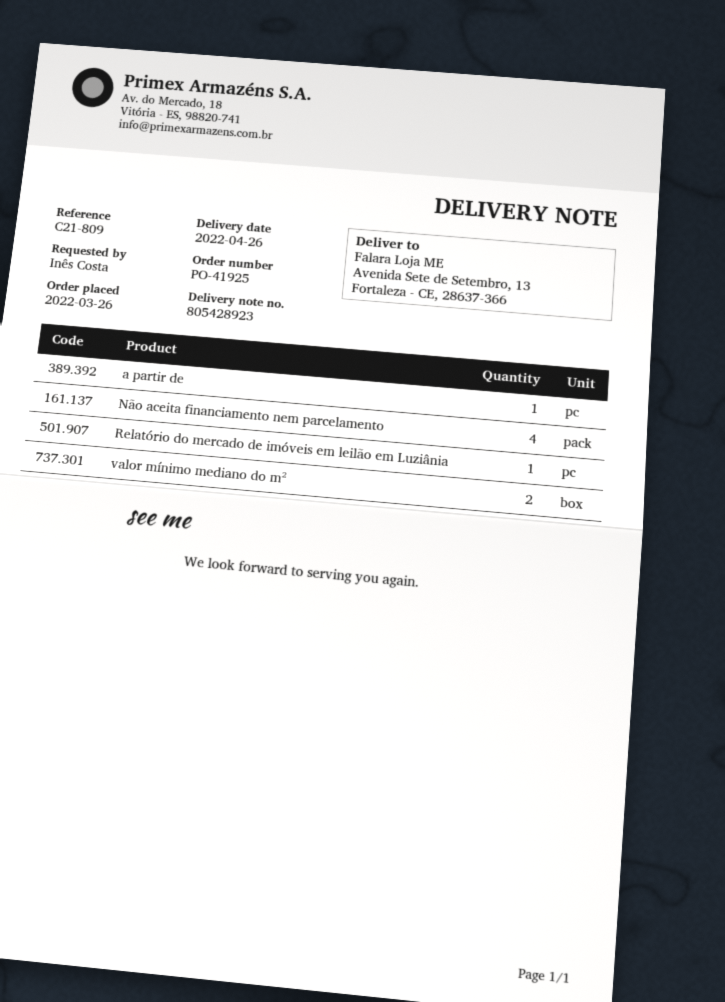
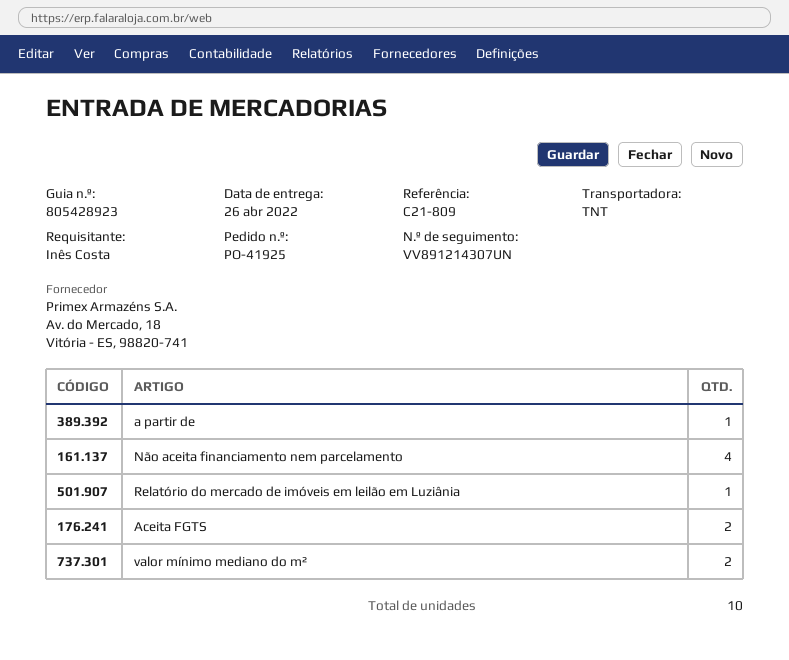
Aceita FGTS: none -> 2

